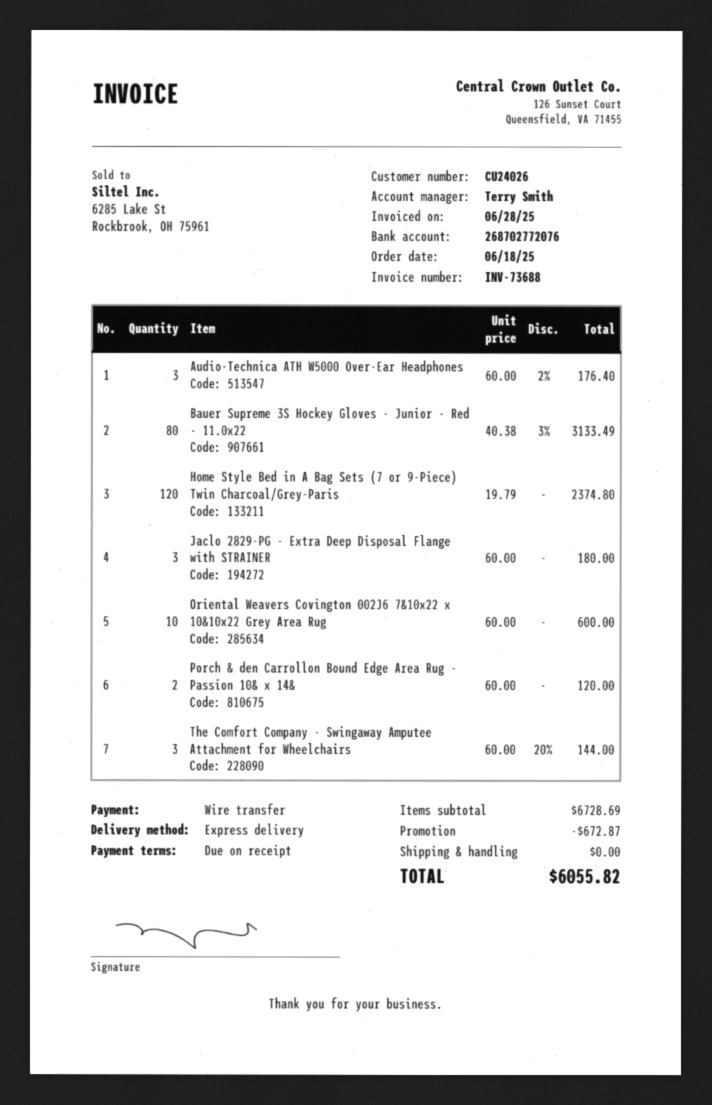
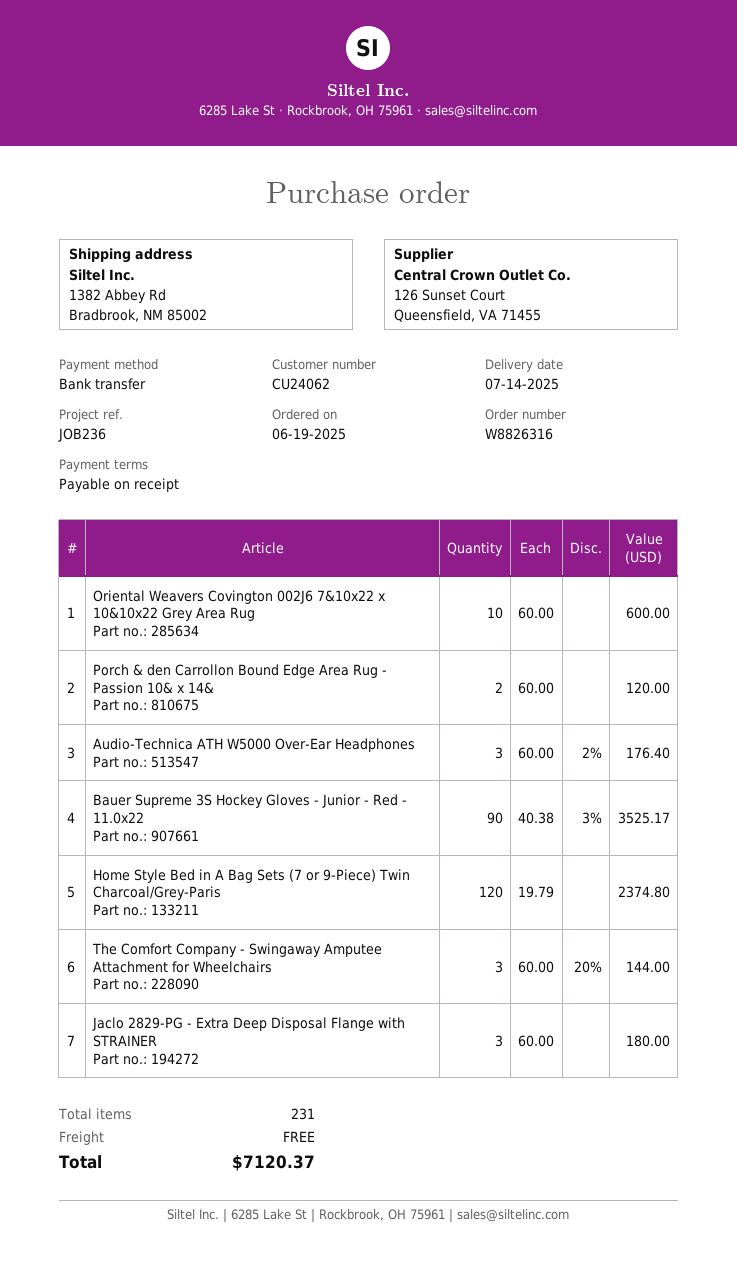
order date: 2025-06-18 -> 2025-06-19
customer number: CU24026 -> CU24062
Bauer Supreme 3S Hockey Gloves - Junior - Red - 11.0x22: 80 x 40.38 - 3% = 3133.49 -> 90 x 40.38 - 3% = 3525.17
discount: 672.87 -> none
total: 6055.82 -> 7120.37

